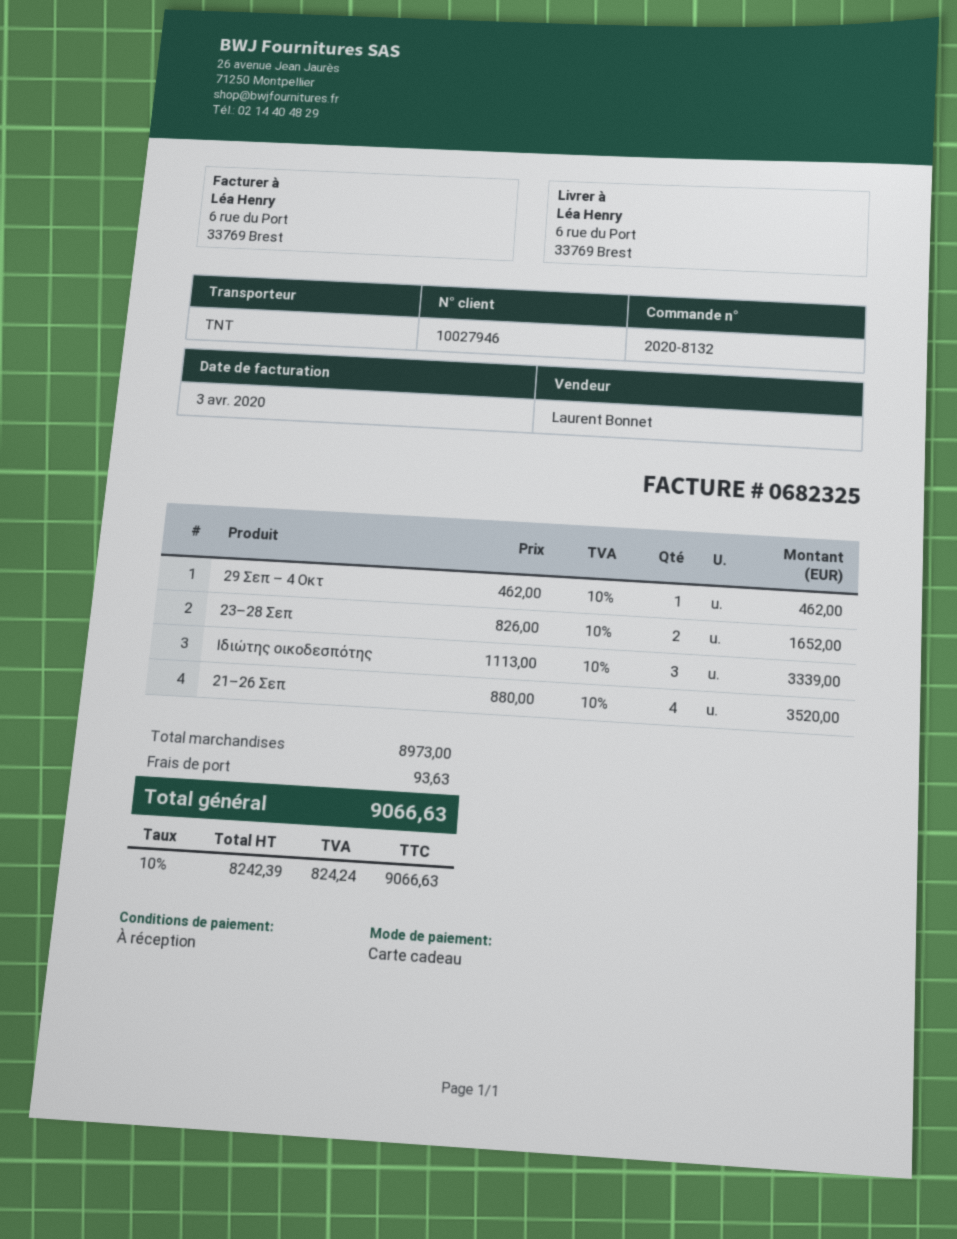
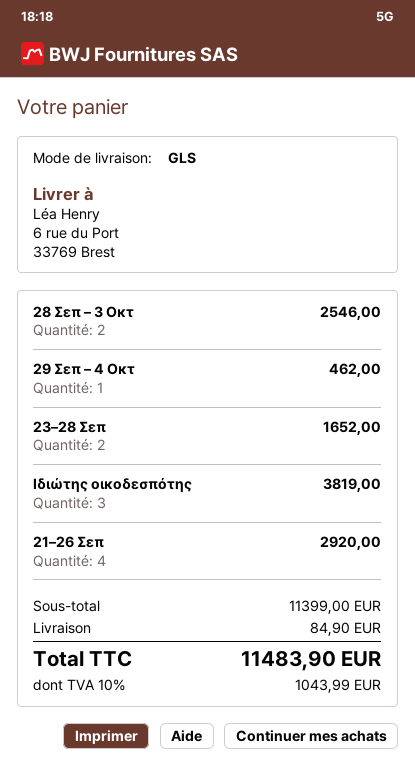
shipping method: TNT -> GLS
Ιδιώτης οικοδεσπότης: 3 for 3339.00 -> 3 for 3819.00
21–26 Σεπ: 4 for 3520.00 -> 4 for 2920.00
28 Σεπ – 3 Οκτ: none -> 2 for 2546.00
subtotal: 8973.00 -> 11399.00
shipping: 93.63 -> 84.90
tax: 10% = 824.24 -> 10% = 1043.99
total: 9066.63 -> 11483.90

